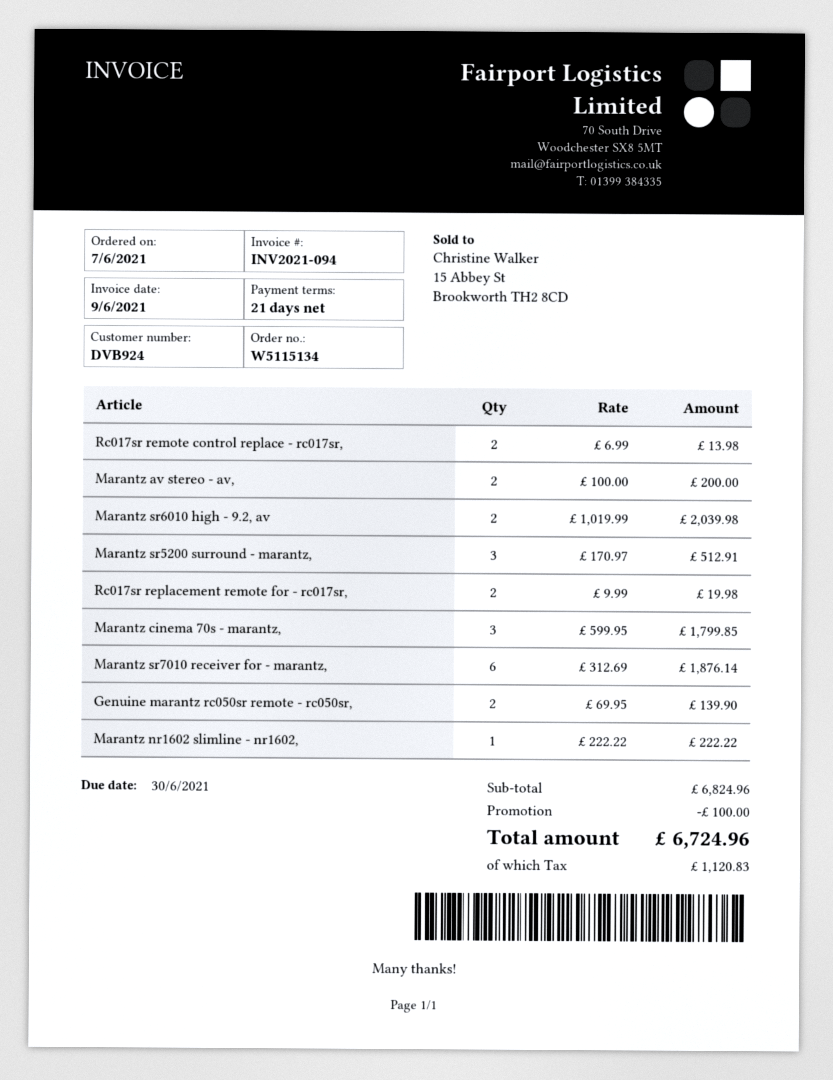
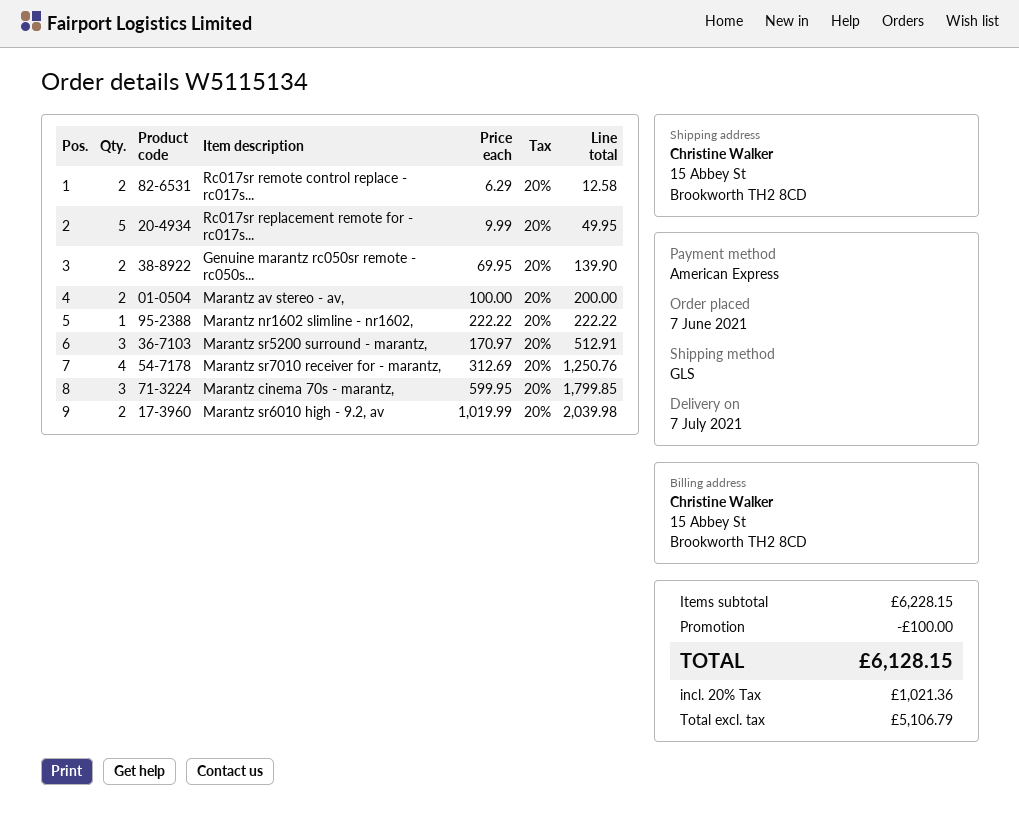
Rc017sr remote control replace - rc017sr,: 2 x 6.99 = 13.98 -> 2 x 6.29 = 12.58
Rc017sr replacement remote for - rc017sr,: 2 x 9.99 = 19.98 -> 5 x 9.99 = 49.95
Marantz sr7010 receiver for - marantz,: 6 x 312.69 = 1876.14 -> 4 x 312.69 = 1250.76
subtotal: 6824.96 -> 6228.15
tax: 1120.83 -> 1021.36
total: 6724.96 -> 6128.15

